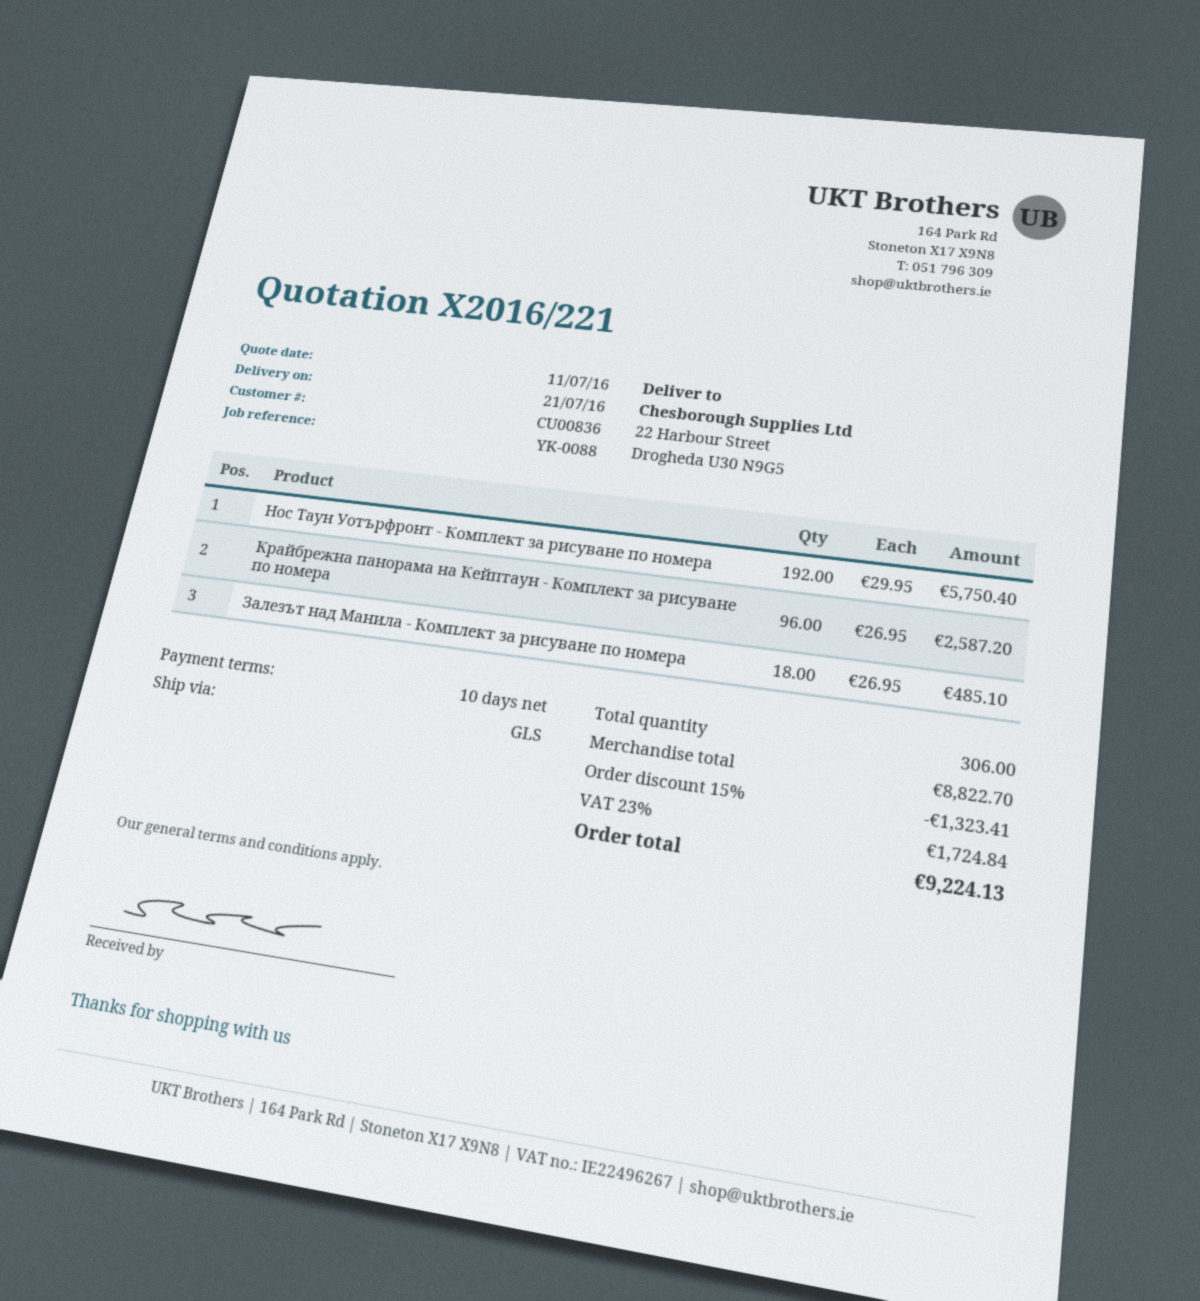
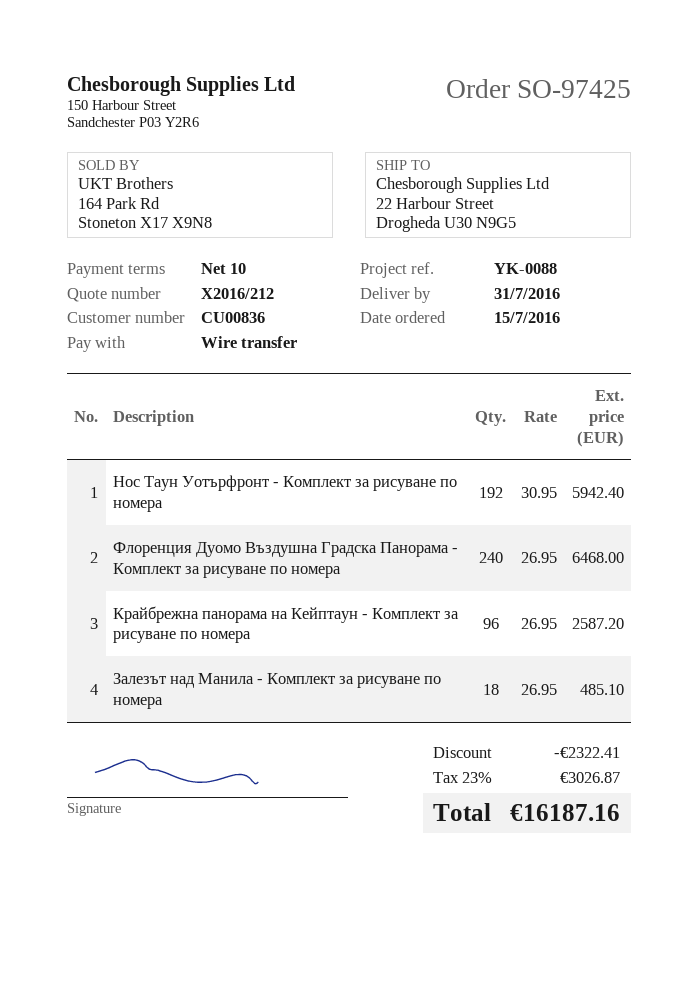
quote number: X2016/221 -> X2016/212
delivery date: 2016-07-21 -> 2016-07-31
Нос Таун Уотърфронт - Комплект за рисуване по номера: 192 x 29.95 = 5750.40 -> 192 x 30.95 = 5942.40
Флоренция Дуомо Въздушна Градска Панорама - Комплект за рисуване по номера: none -> 240 x 26.95 = 6468.00
discount: 1323.41 -> 2322.41
tax: 23% = 1724.84 -> 23% = 3026.87
total: 9224.13 -> 16187.16

